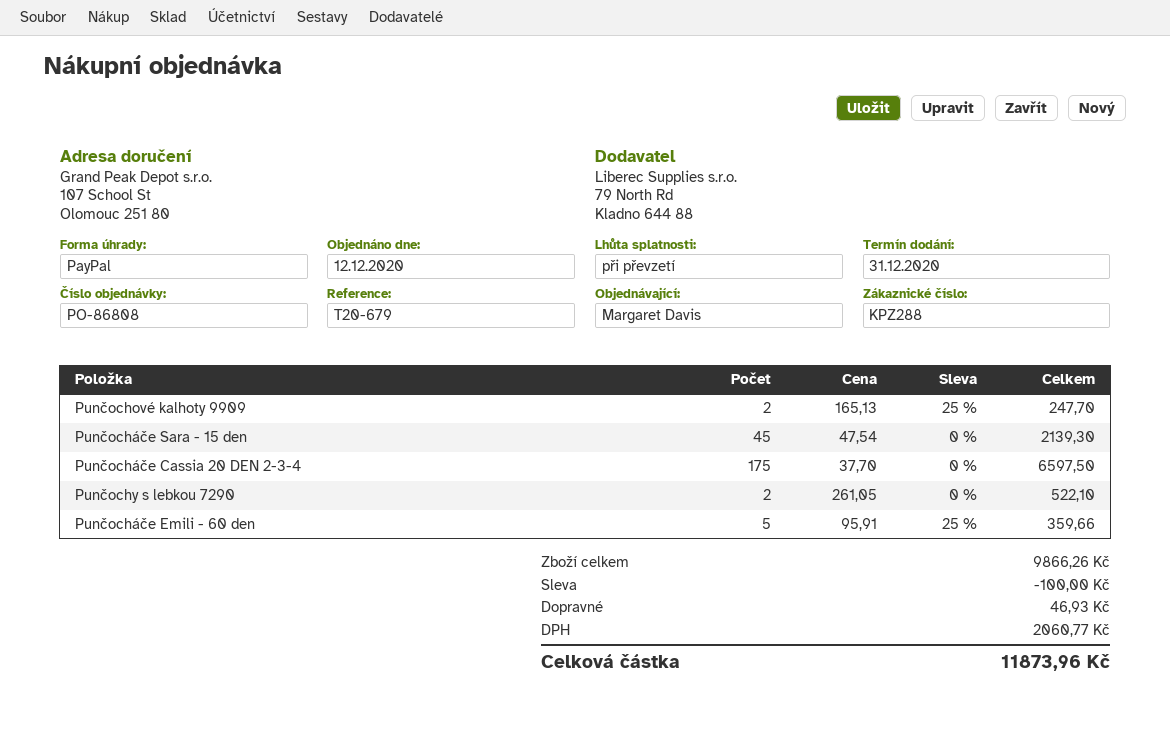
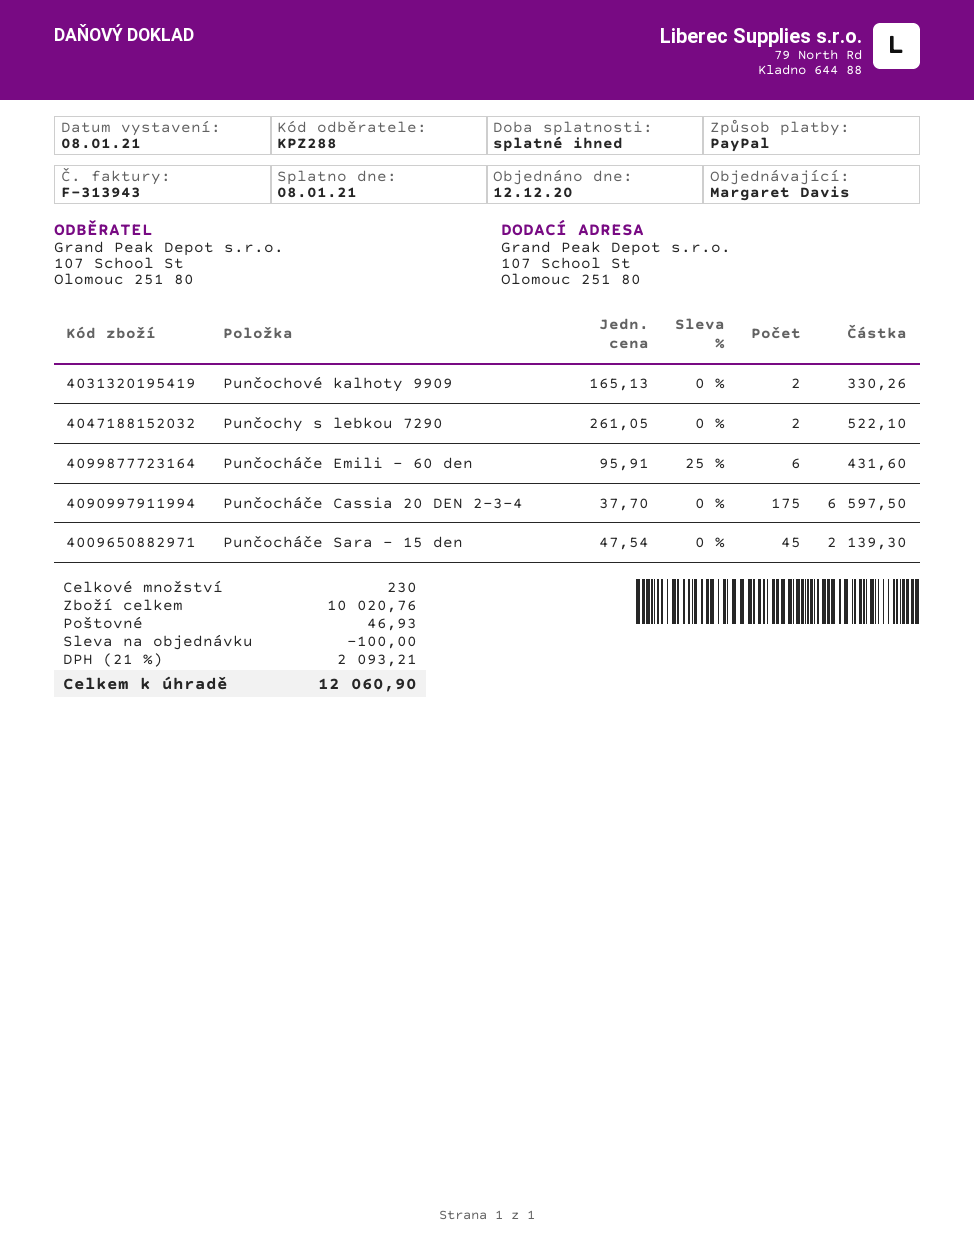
Punčochové kalhoty 9909: 2 x 165.13 - 25% = 247.70 -> 2 x 165.13 = 330.26
Punčocháče Emili - 60 den: 5 x 95.91 - 25% = 359.66 -> 6 x 95.91 - 25% = 431.60
subtotal: 9866.26 -> 10020.76
tax: 2060.77 -> 2093.21
total: 11873.96 -> 12060.90

